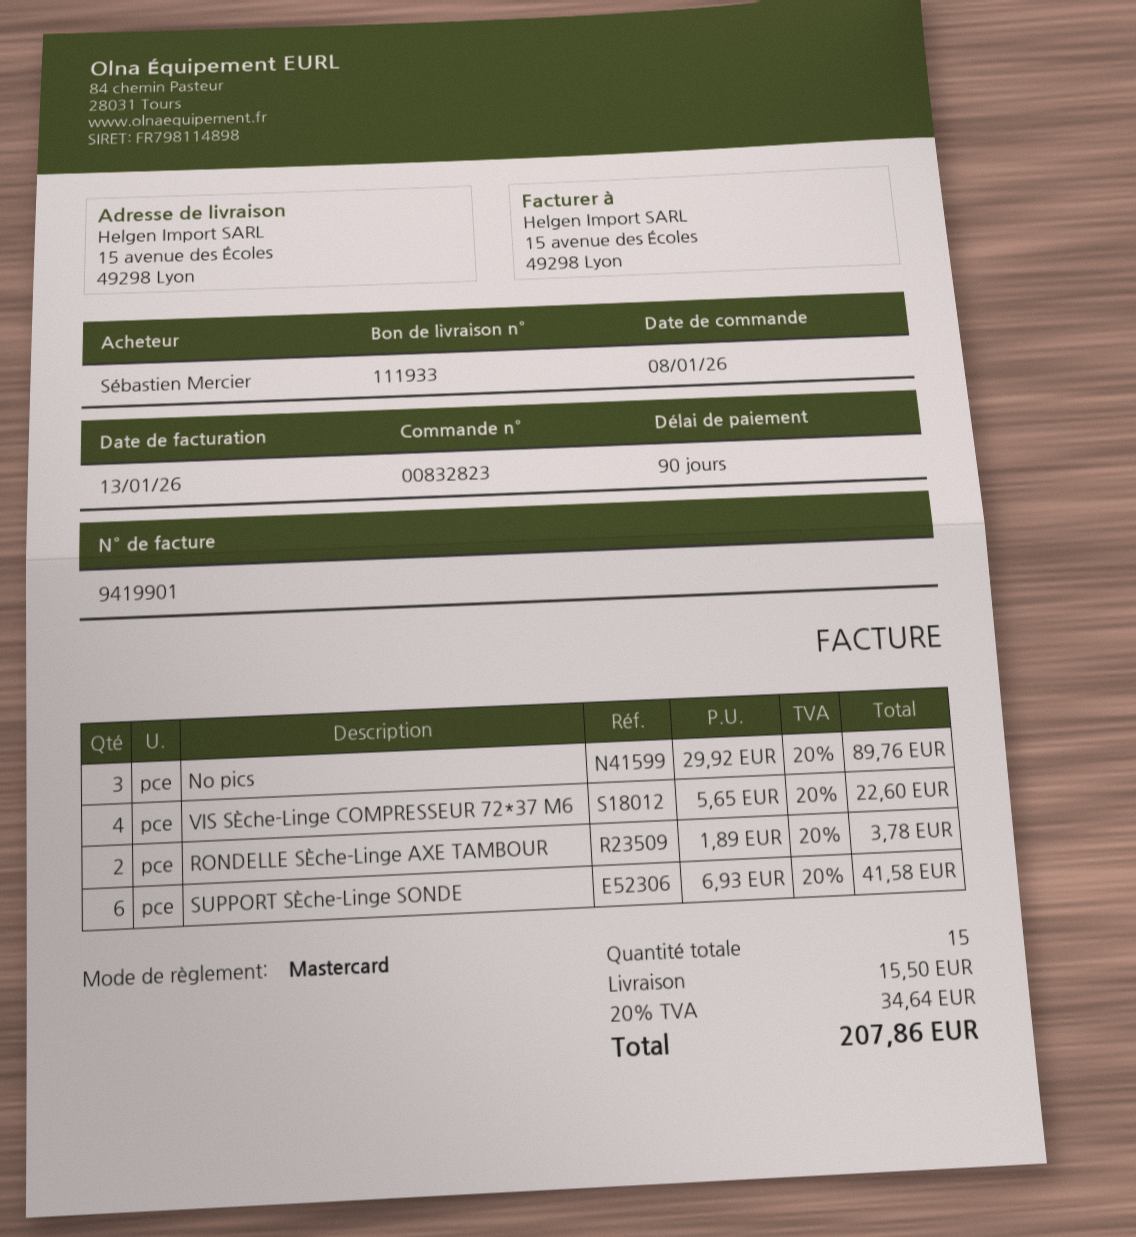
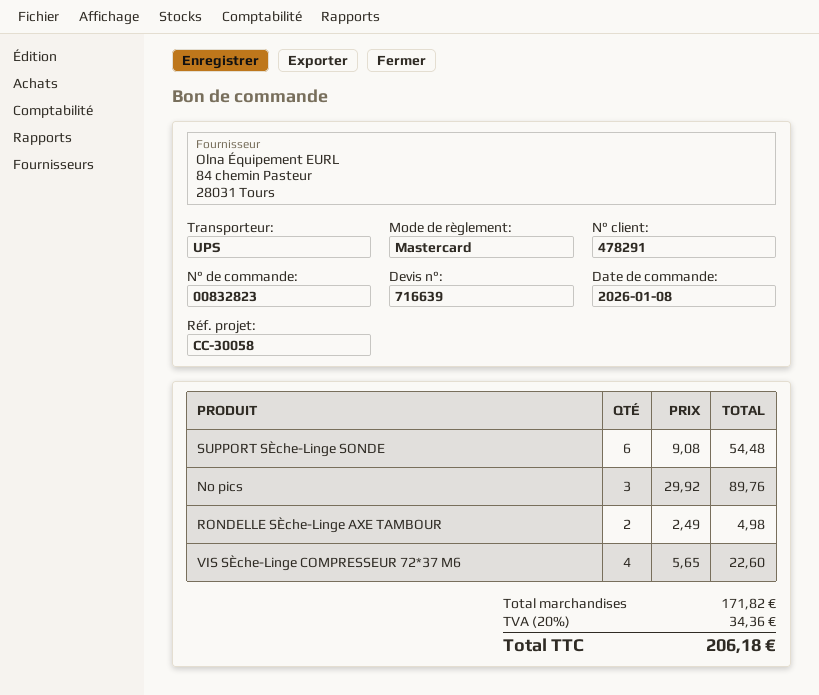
RONDELLE SÈche-Linge AXE TAMBOUR: 2 x 1.89 = 3.78 -> 2 x 2.49 = 4.98
SUPPORT SÈche-Linge SONDE: 6 x 6.93 = 41.58 -> 6 x 9.08 = 54.48
shipping: 15.50 -> none
tax: 20% = 34.64 -> 20% = 34.36
total: 207.86 -> 206.18

